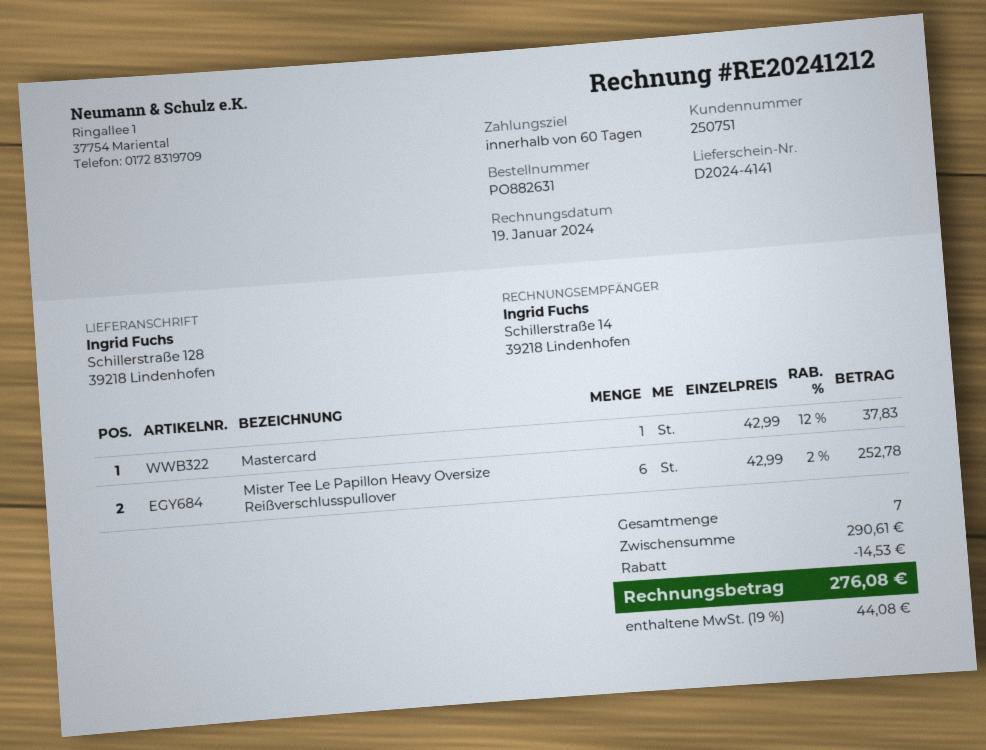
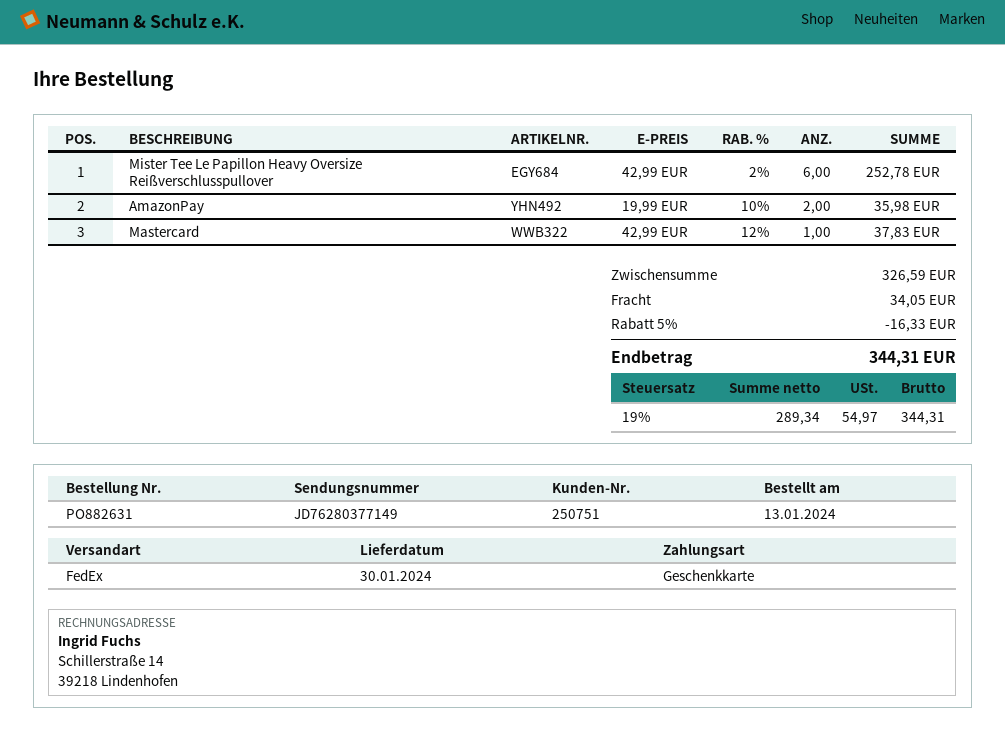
AmazonPay: none -> 2 x 19.99 - 10% = 35.98
subtotal: 290.61 -> 326.59
discount: 14.53 -> 16.33
shipping: none -> 34.05
tax: 19% = 44.08 -> 19% = 54.97
total: 276.08 -> 344.31

